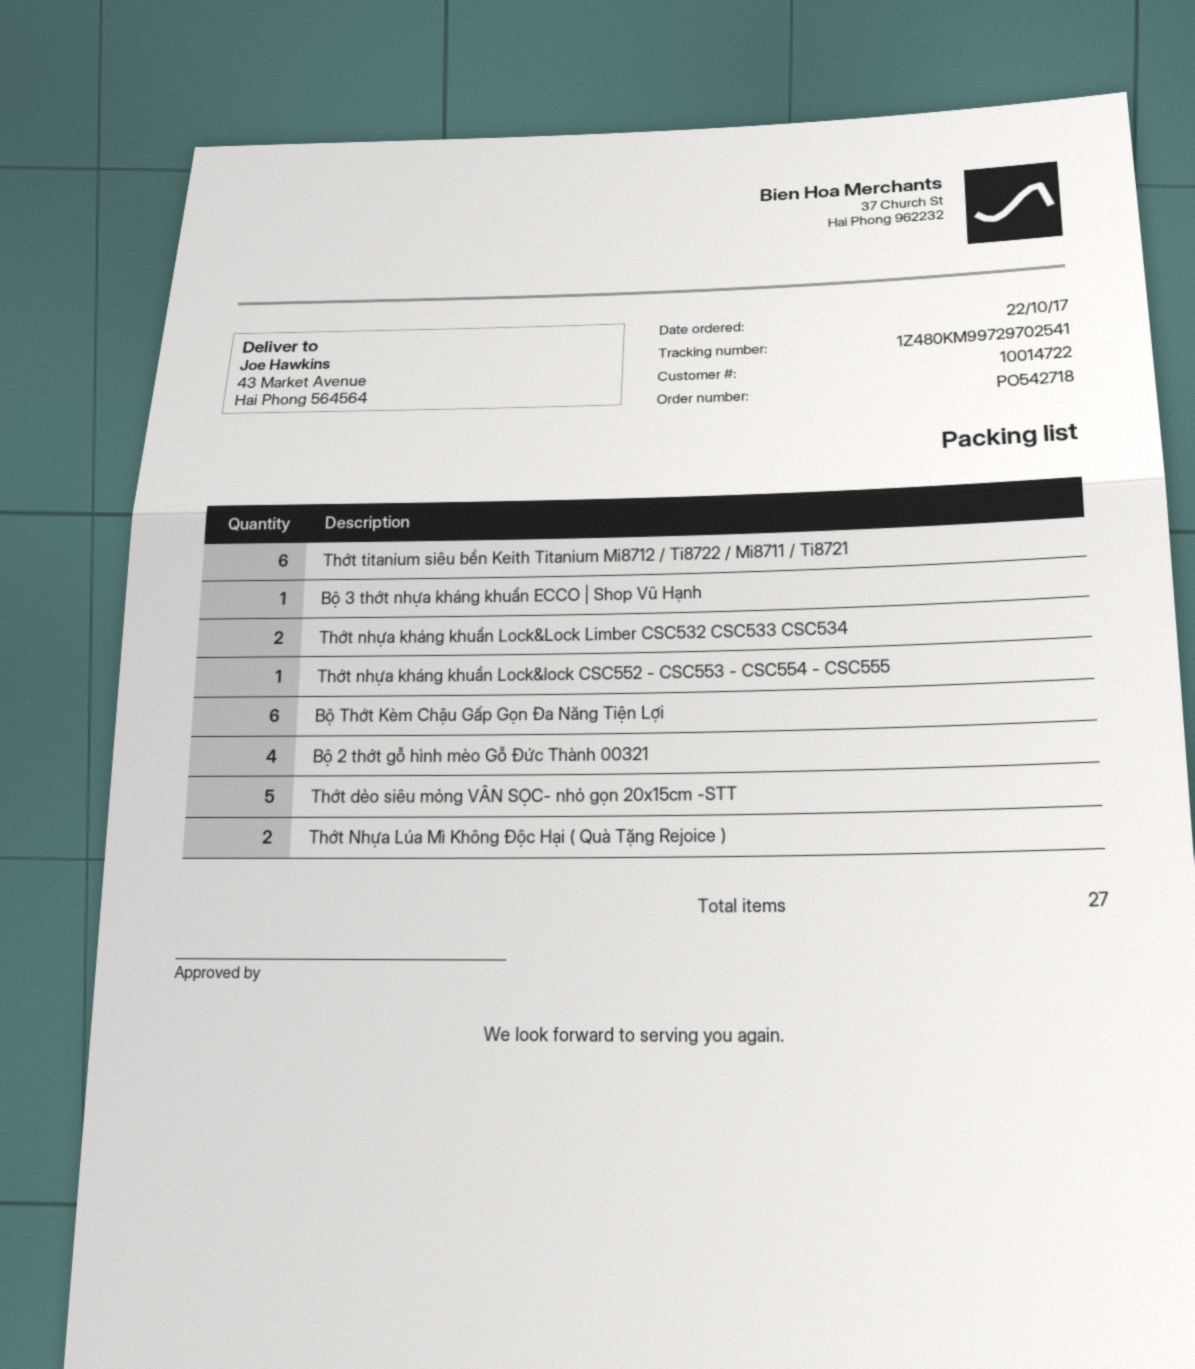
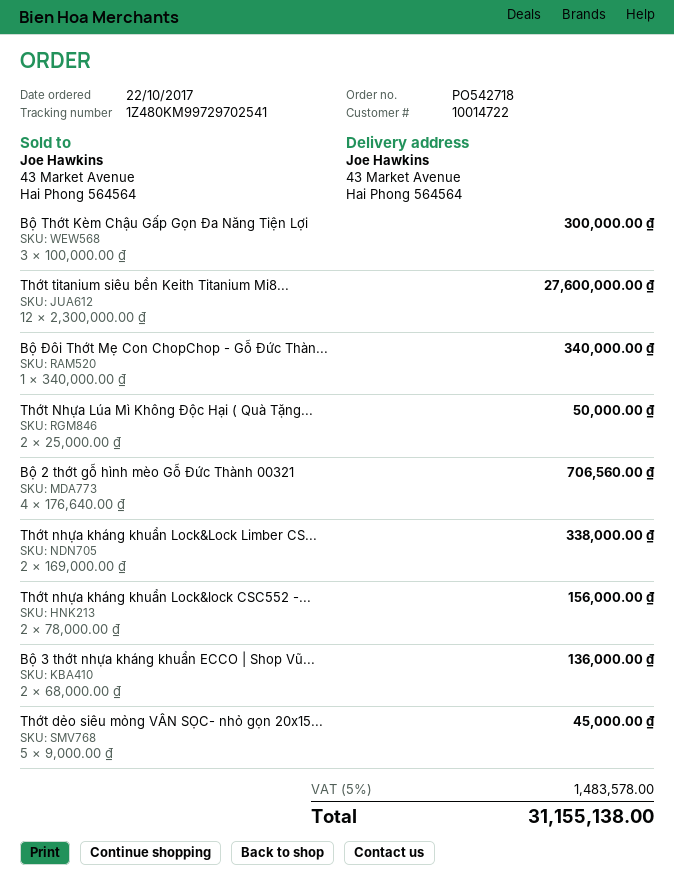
Thớt titanium siêu bền Keith Titanium Mi8712 / Ti8722 / Mi8711 / Ti8721: 6 -> 12
Bộ 3 thớt nhựa kháng khuẩn ECCO | Shop Vũ Hạnh: 1 -> 2
Thớt nhựa kháng khuẩn Lock&lock CSC552 - CSC553 - CSC554 - CSC555: 1 -> 2
Bộ Thớt Kèm Chậu Gấp Gọn Đa Năng Tiện Lợi: 6 -> 3
Bộ Đôi Thớt Mẹ Con ChopChop - Gỗ Đức Thàn...: none -> 1

